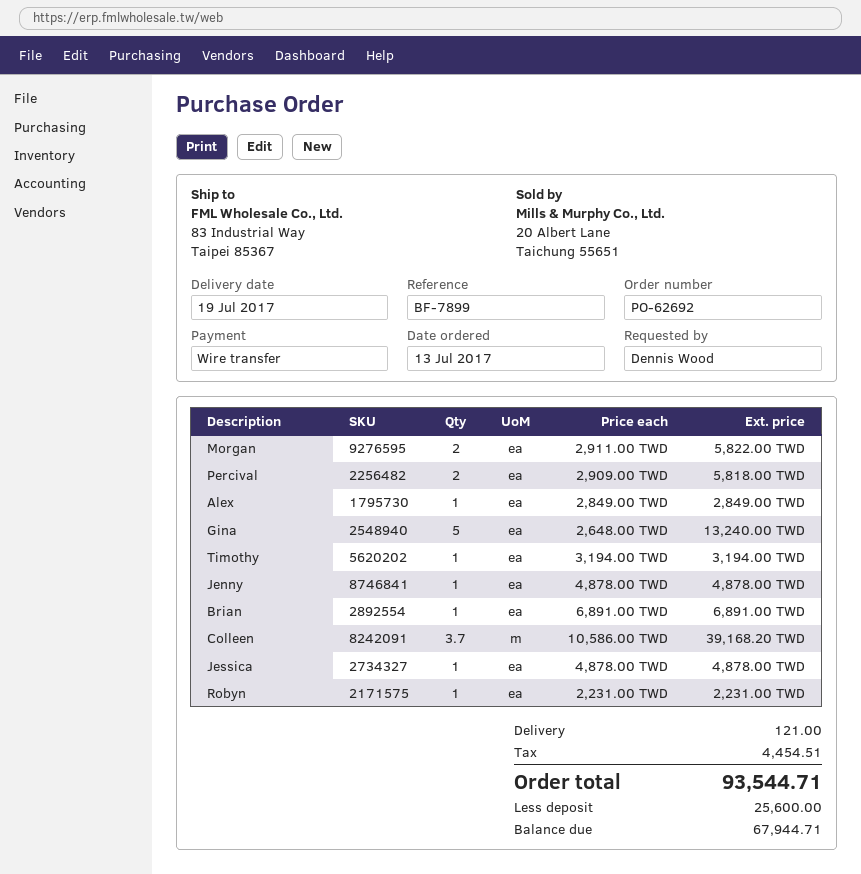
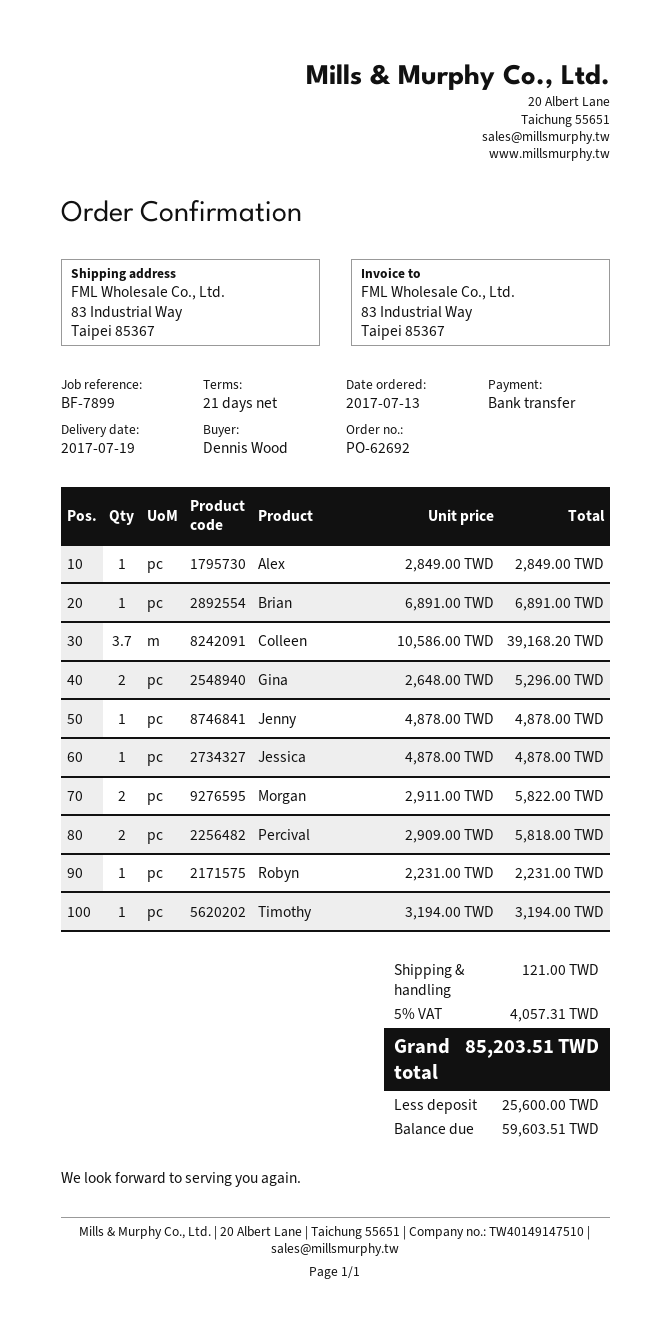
Gina: 5 x 2648.00 = 13240.00 -> 2 x 2648.00 = 5296.00
tax: 4454.51 -> 4057.31
total: 93544.71 -> 85203.51
balance: 67944.71 -> 59603.51

